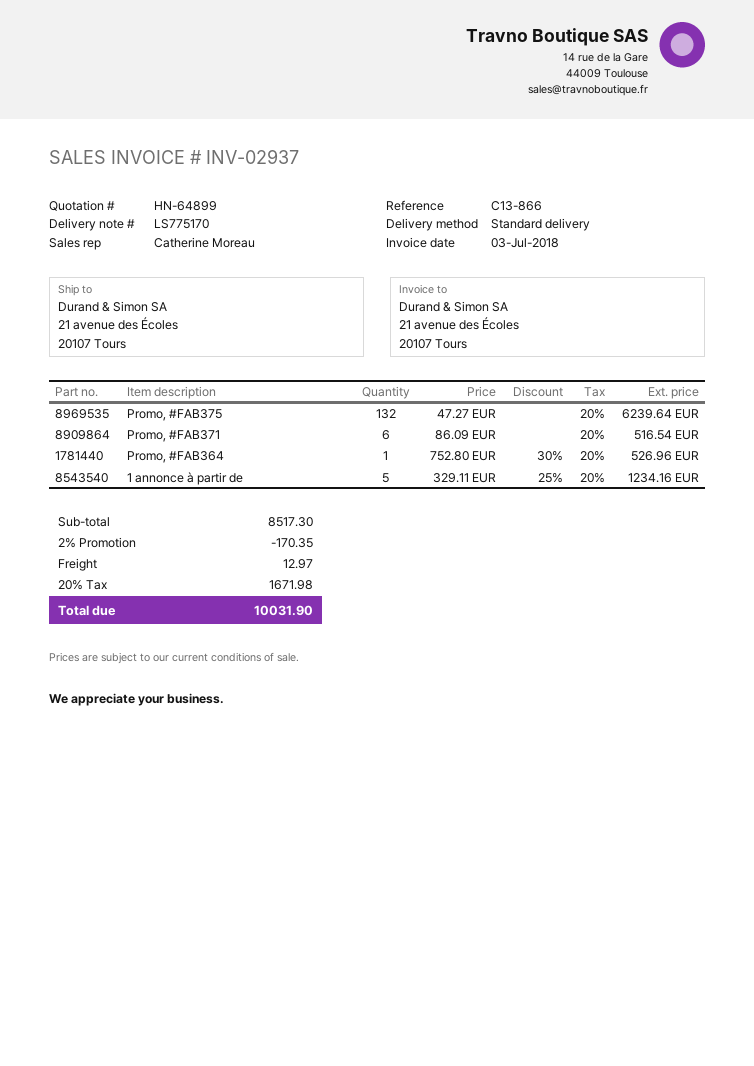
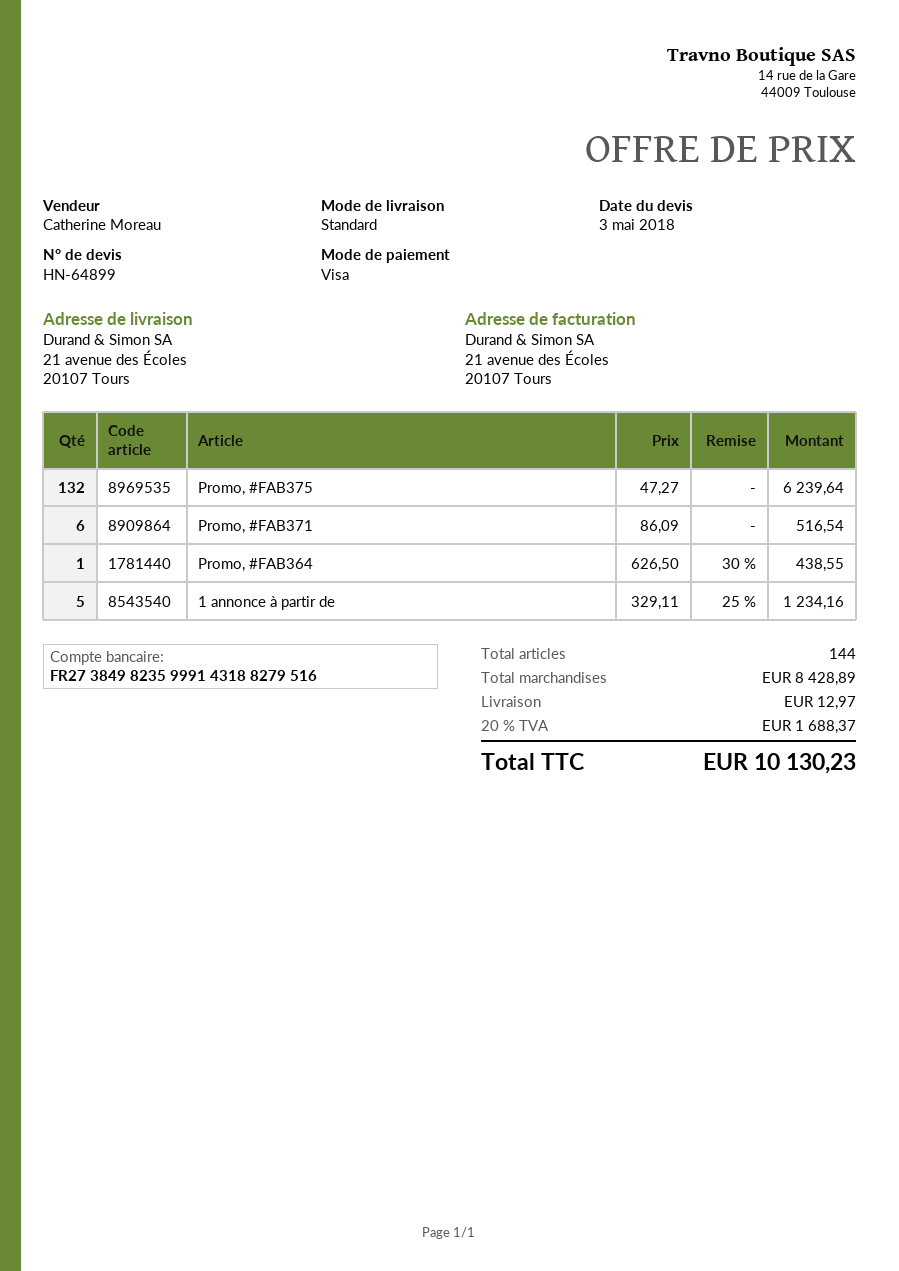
Promo, #FAB364: 1 x 752.80 - 30% = 526.96 -> 1 x 626.50 - 30% = 438.55
subtotal: 8517.30 -> 8428.89
discount: 2% = 170.35 -> none
tax: 20% = 1671.98 -> 20% = 1688.37
total: 10031.90 -> 10130.23

